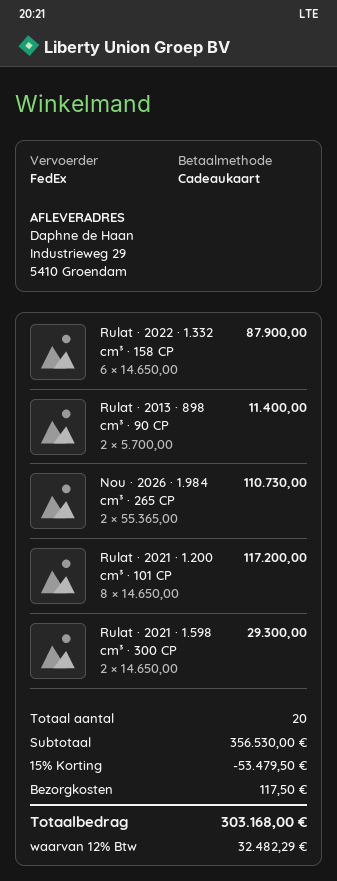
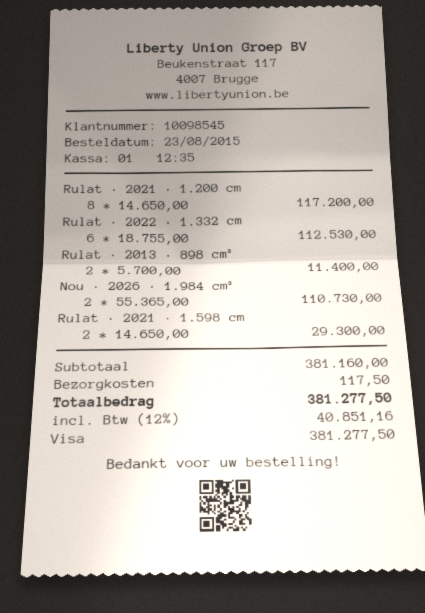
payment method: gift card -> Visa
Rulat · 2022 · 1.332 cm³ · 158 CP: 6 x 14650.00 = 87900.00 -> 6 x 18755.00 = 112530.00
subtotal: 356530.00 -> 381160.00
discount: 15% = 53479.50 -> none
tax: 12% = 32482.29 -> 12% = 40851.16
total: 303168.00 -> 381277.50

